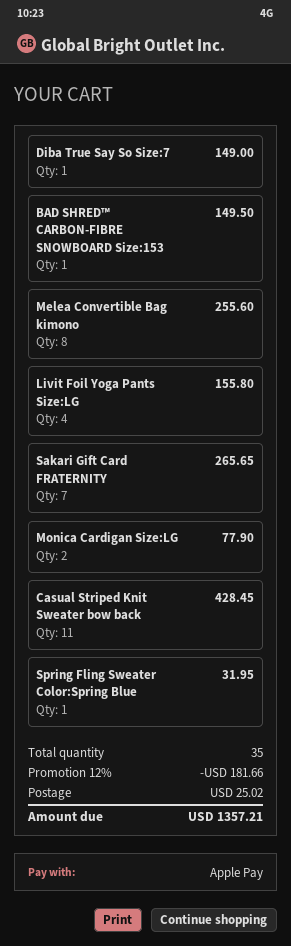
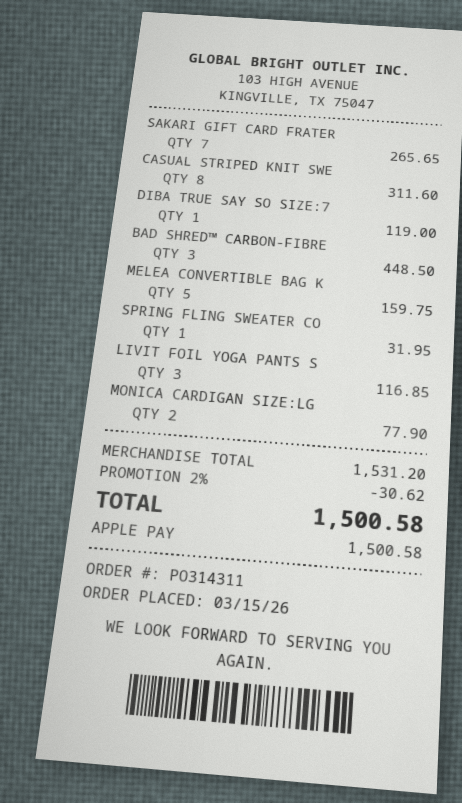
Diba True Say So Size:7: 1 for 149.00 -> 1 for 119.00
BAD SHRED™ CARBON-FIBRE SNOWBOARD Size:153: 1 for 149.50 -> 3 for 448.50
Melea Convertible Bag kimono: 8 for 255.60 -> 5 for 159.75
Livit Foil Yoga Pants Size:LG: 4 for 155.80 -> 3 for 116.85
Casual Striped Knit Sweater bow back: 11 for 428.45 -> 8 for 311.60
discount: 12% = 181.66 -> 2% = 30.62
shipping: 25.02 -> none
total: 1357.21 -> 1500.58

